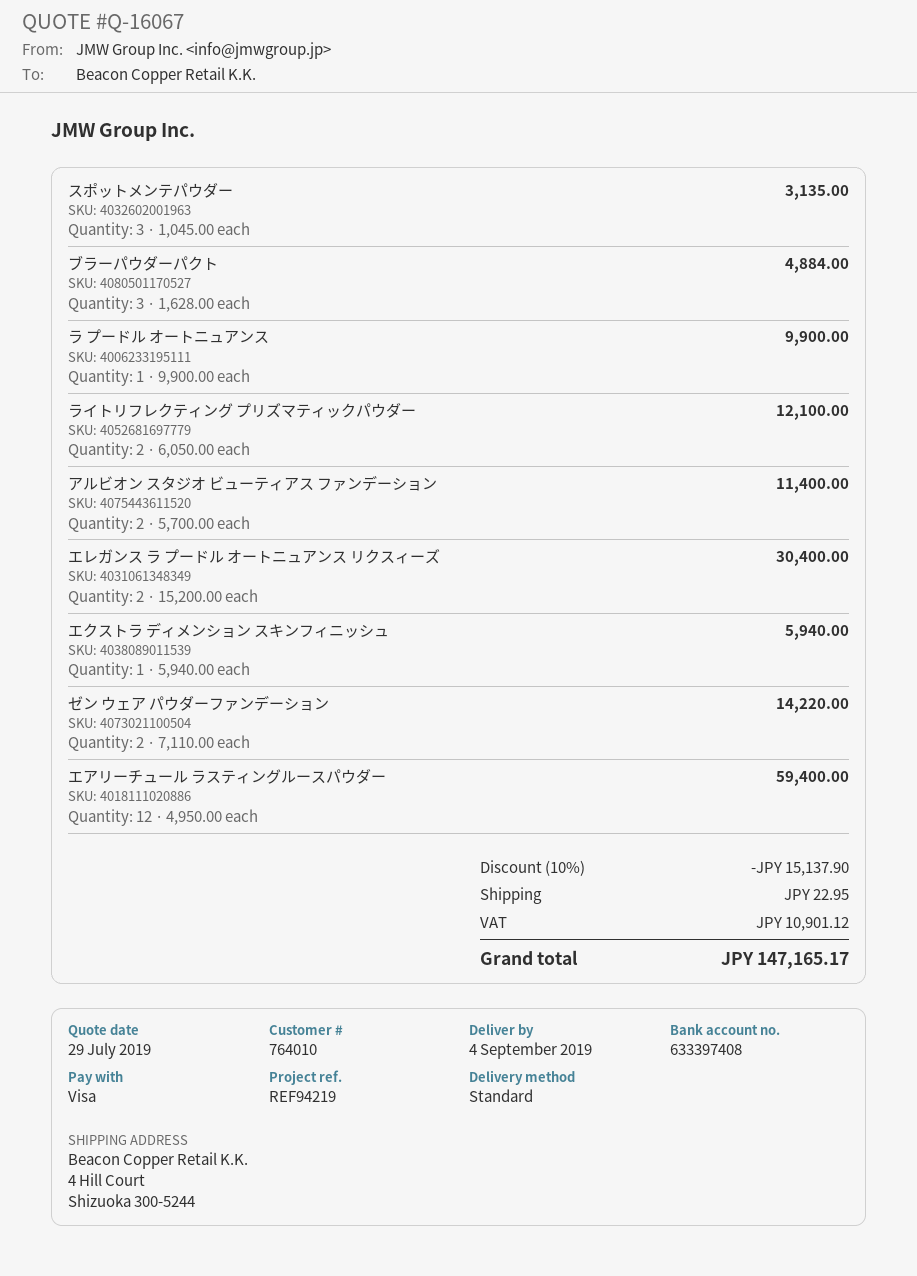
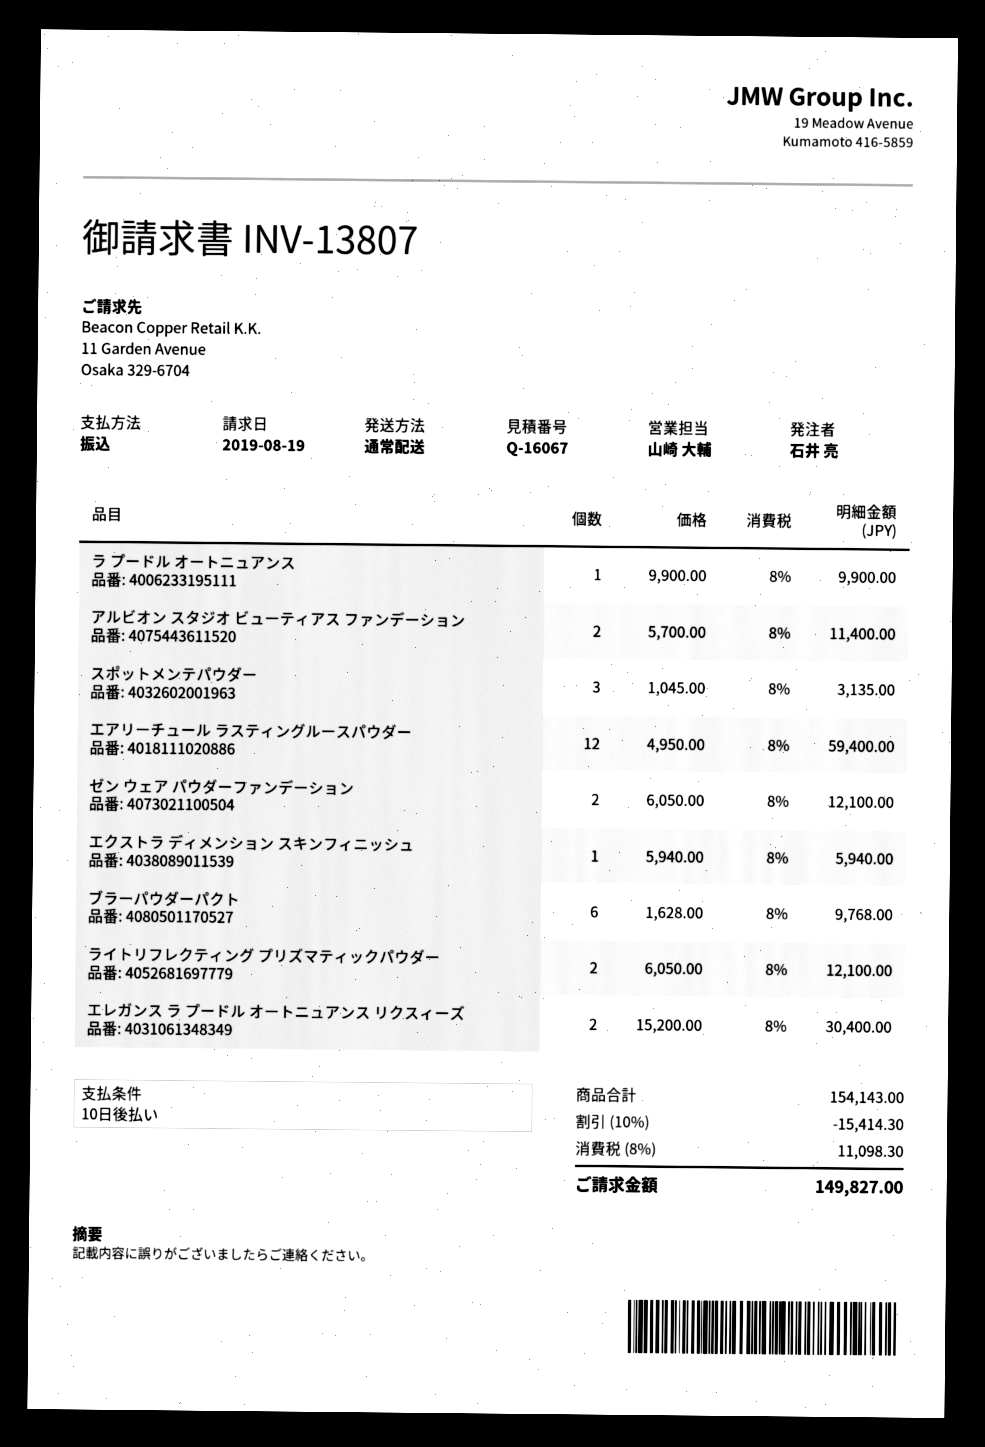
payment method: Visa -> bank transfer
ブラーパウダーパクト: 3 x 1628.00 = 4884.00 -> 6 x 1628.00 = 9768.00
ゼン ウェア パウダーファンデーション: 2 x 7110.00 = 14220.00 -> 2 x 6050.00 = 12100.00
discount: 10% = 15137.90 -> 10% = 15414.30
shipping: 22.95 -> none
tax: 10901.12 -> 11098.30
total: 147165.17 -> 149827.00

